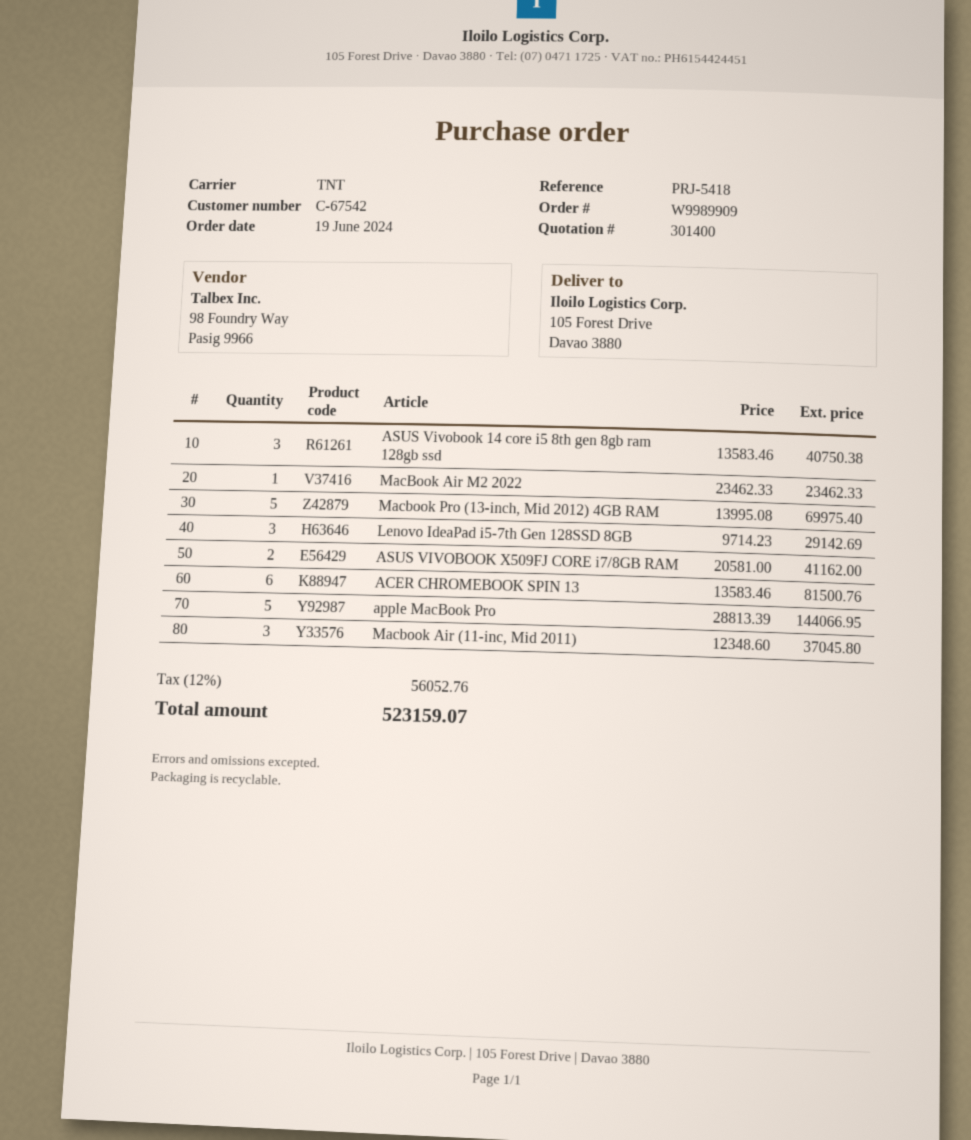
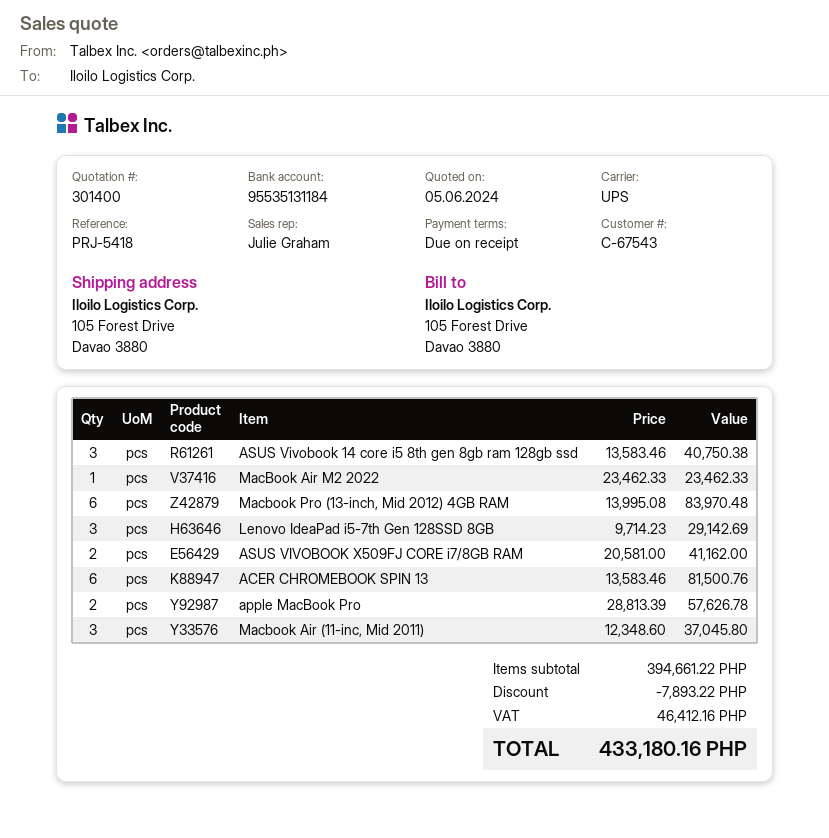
customer number: C-67542 -> C-67543
shipping method: TNT -> UPS
Macbook Pro (13-inch, Mid 2012) 4GB RAM: 5 x 13995.08 = 69975.40 -> 6 x 13995.08 = 83970.48
apple MacBook Pro: 5 x 28813.39 = 144066.95 -> 2 x 28813.39 = 57626.78
discount: none -> 7893.22
tax: 56052.76 -> 46412.16
total: 523159.07 -> 433180.16

